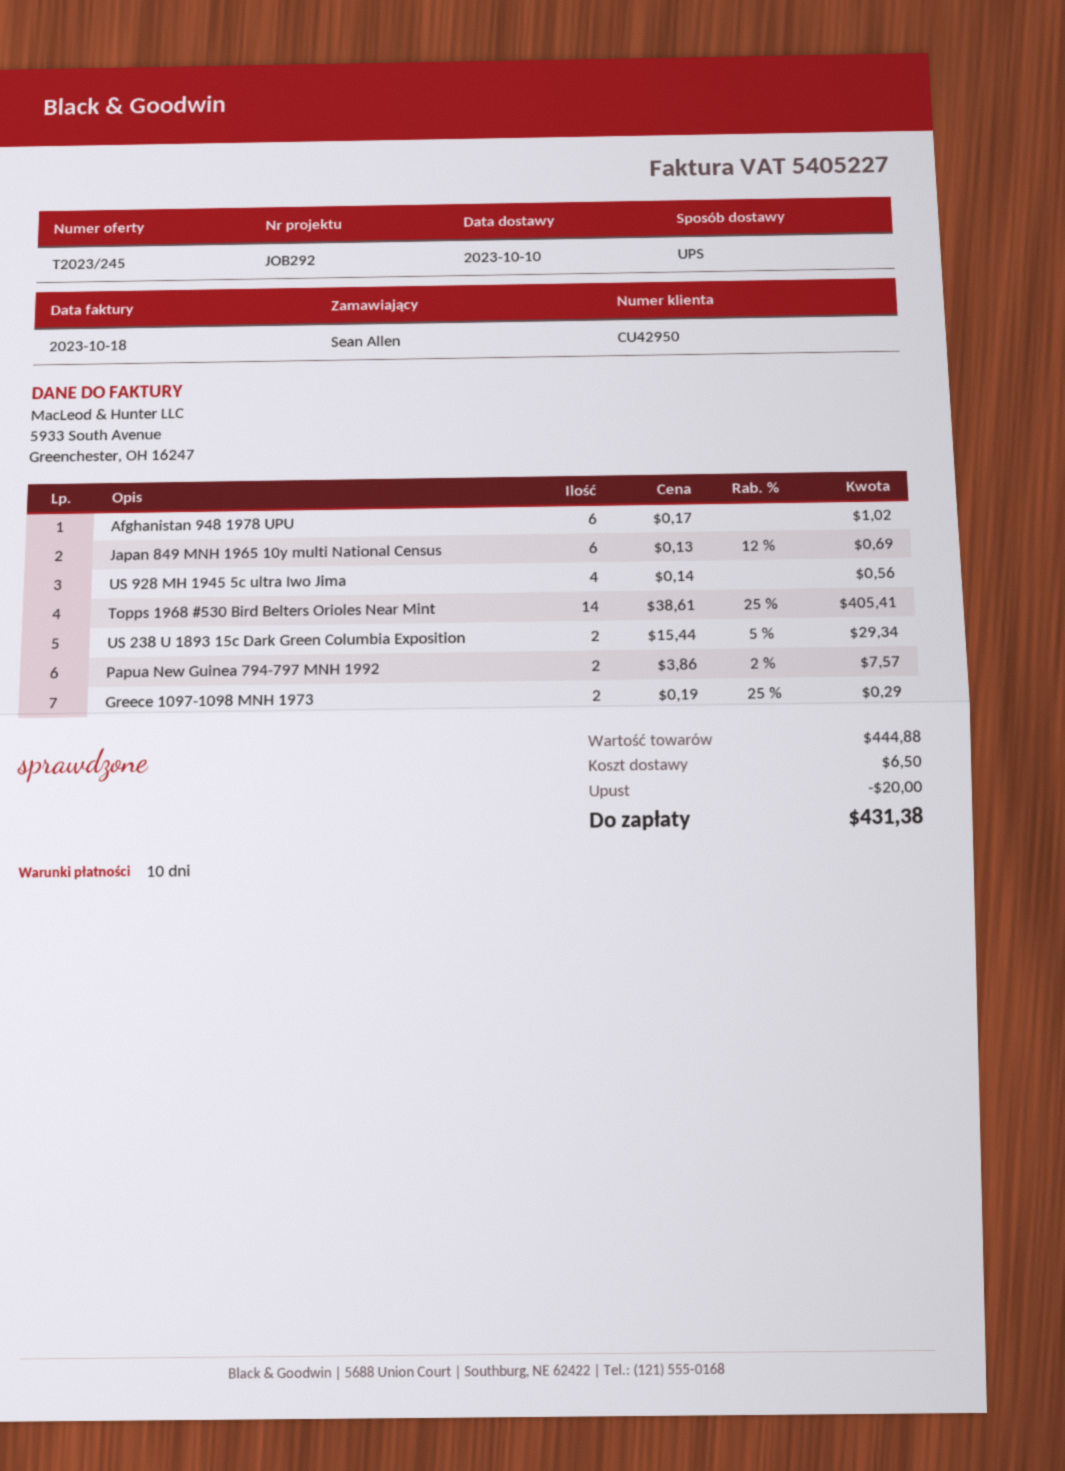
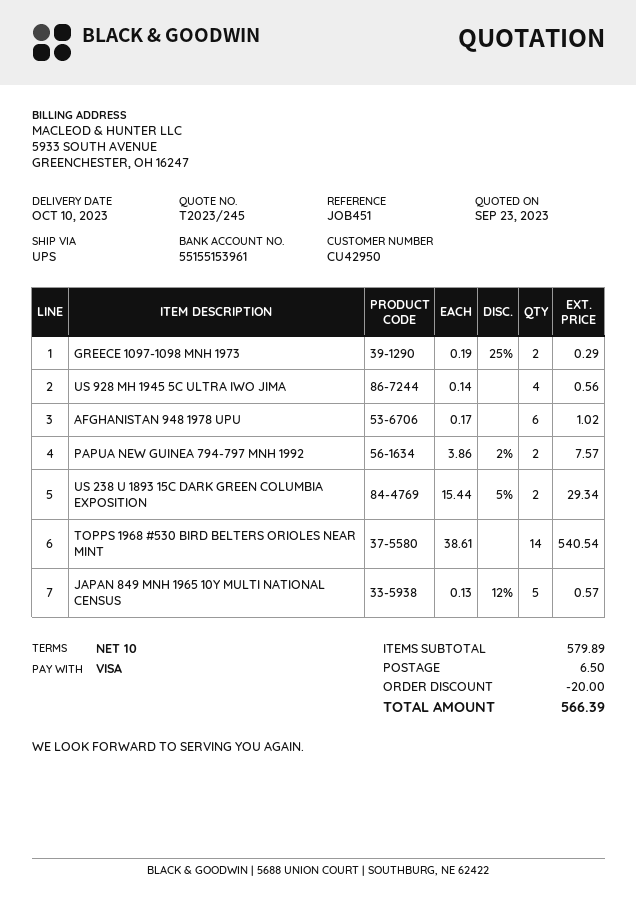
reference: JOB292 -> JOB451
Japan 849 MNH 1965 10y multi National Census: 6 x 0.13 - 12% = 0.69 -> 5 x 0.13 - 12% = 0.57
Topps 1968 #530 Bird Belters Orioles Near Mint: 14 x 38.61 - 25% = 405.41 -> 14 x 38.61 = 540.54
subtotal: 444.88 -> 579.89
total: 431.38 -> 566.39

